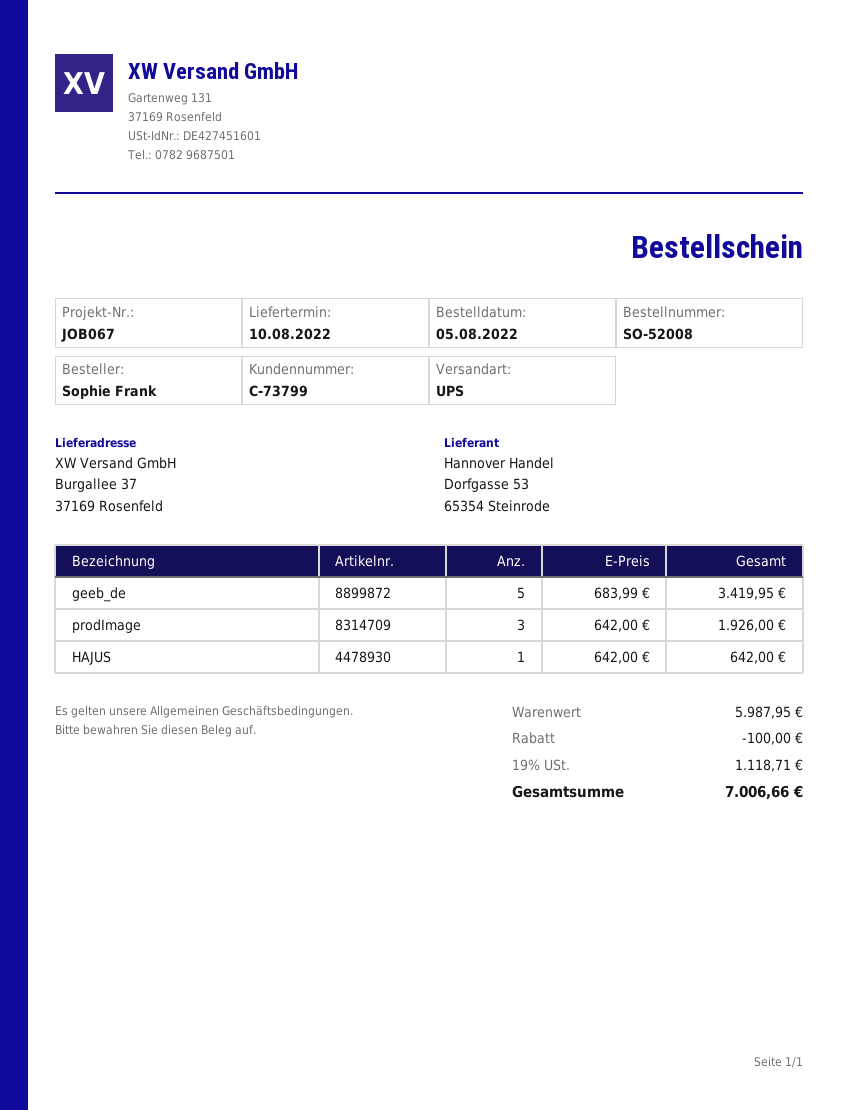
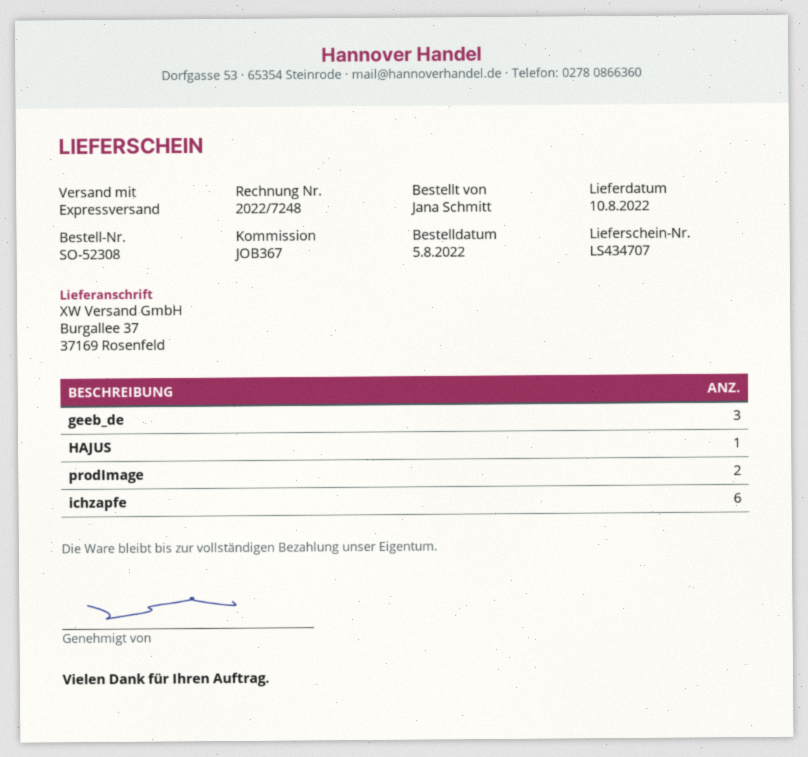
order number: SO-52008 -> SO-52308
reference: JOB067 -> JOB367
ordered by: Sophie Frank -> Jana Schmitt
shipping method: UPS -> express
geeb_de: 5 -> 3
prodImage: 3 -> 2
ichzapfe: none -> 6

